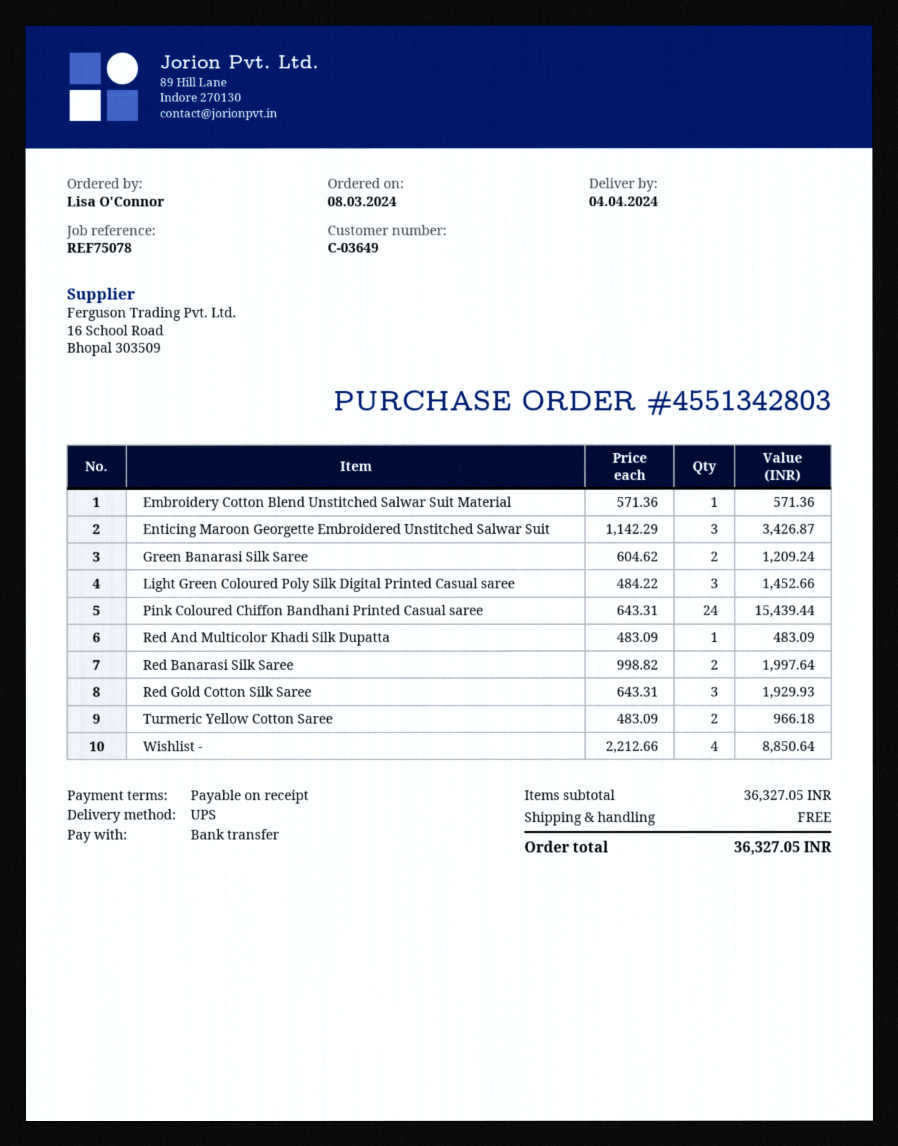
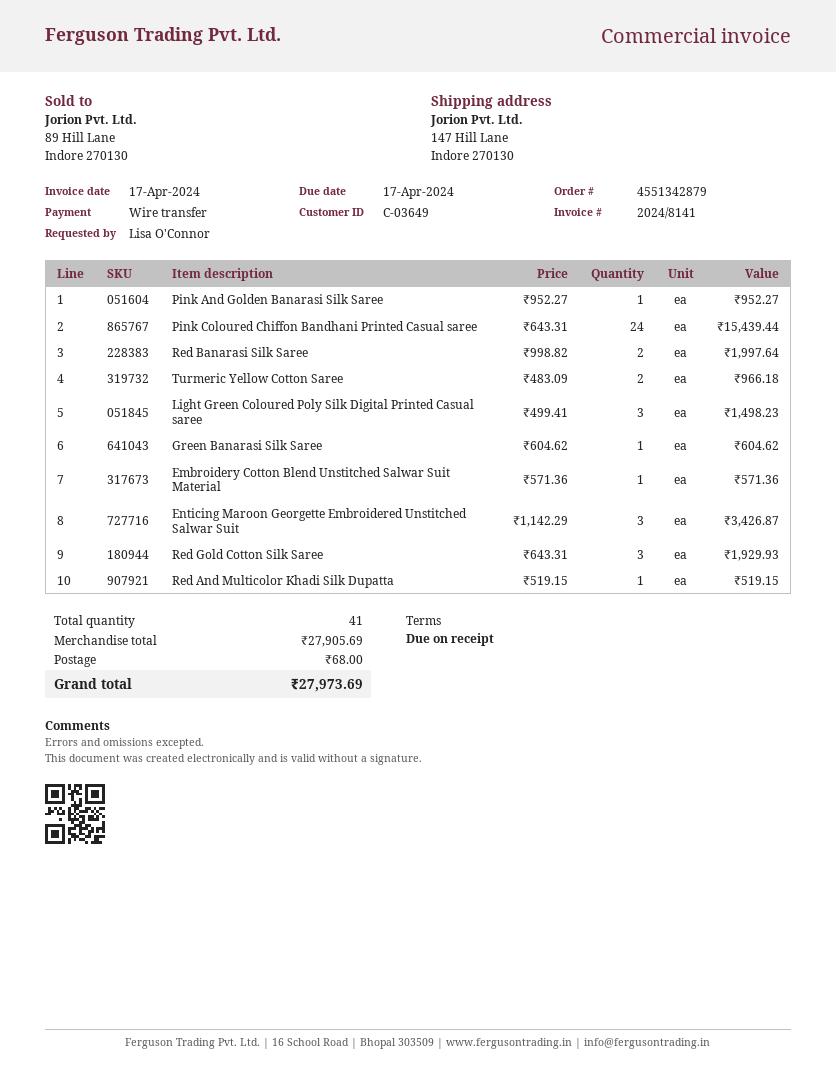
order number: 4551342803 -> 4551342879
Green Banarasi Silk Saree: 2 x 604.62 = 1209.24 -> 1 x 604.62 = 604.62
Light Green Coloured Poly Silk Digital Printed Casual saree: 3 x 484.22 = 1452.66 -> 3 x 499.41 = 1498.23
Red And Multicolor Khadi Silk Dupatta: 1 x 483.09 = 483.09 -> 1 x 519.15 = 519.15
Wishlist -: 4 x 2212.66 = 8850.64 -> none
Pink And Golden Banarasi Silk Saree: none -> 1 x 952.27 = 952.27
subtotal: 36327.05 -> 27905.69
shipping: 0.00 -> 68.00
total: 36327.05 -> 27973.69

